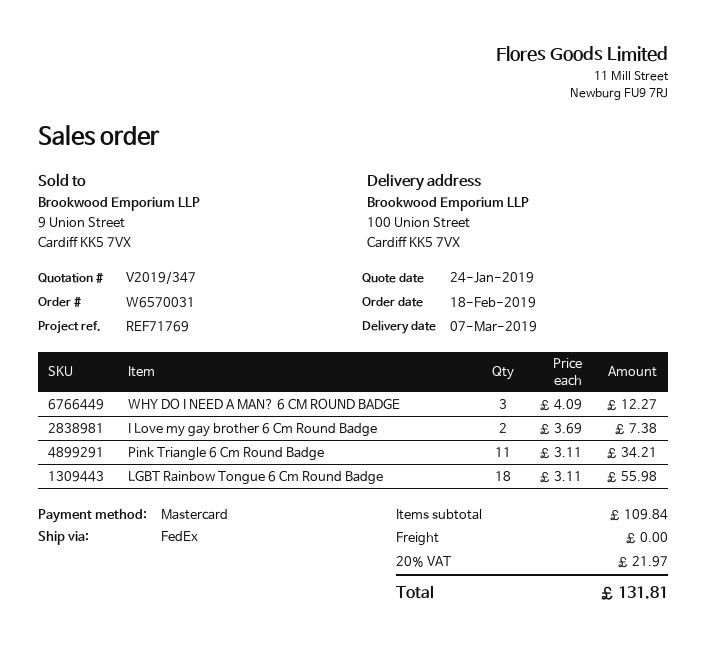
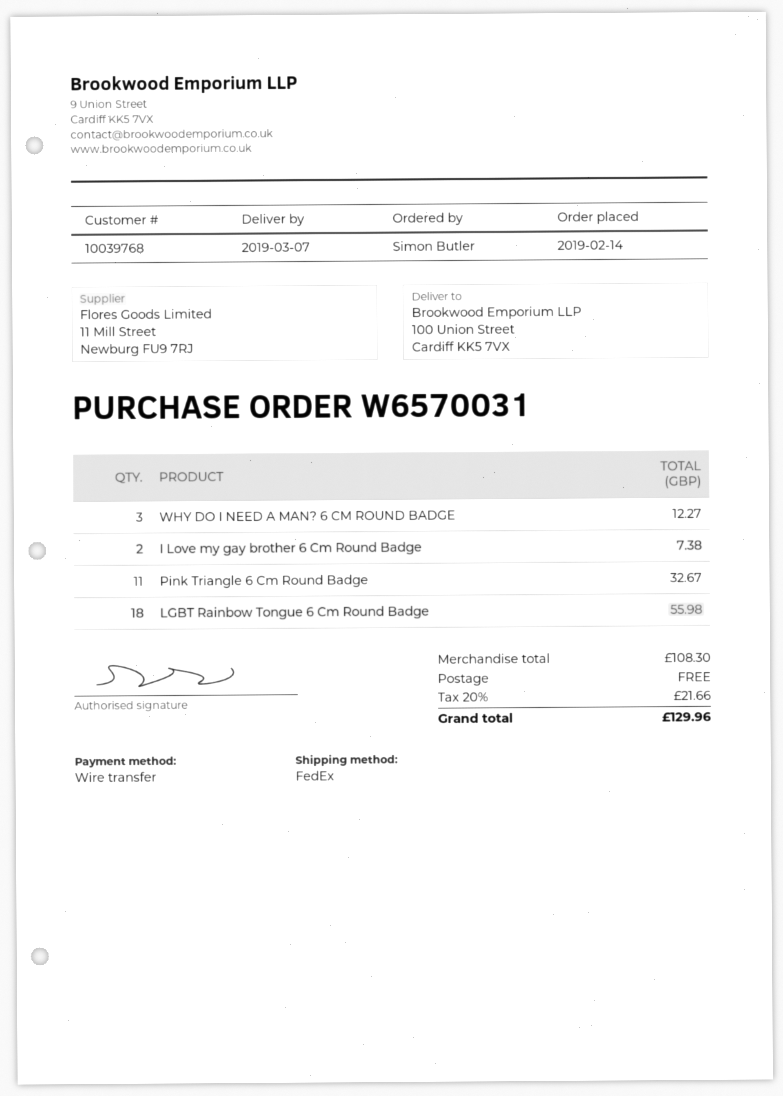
order date: 2019-02-18 -> 2019-02-14
payment method: Mastercard -> bank transfer
Pink Triangle 6 Cm Round Badge: 11 for 34.21 -> 11 for 32.67
subtotal: 109.84 -> 108.30
tax: 20% = 21.97 -> 20% = 21.66
total: 131.81 -> 129.96

